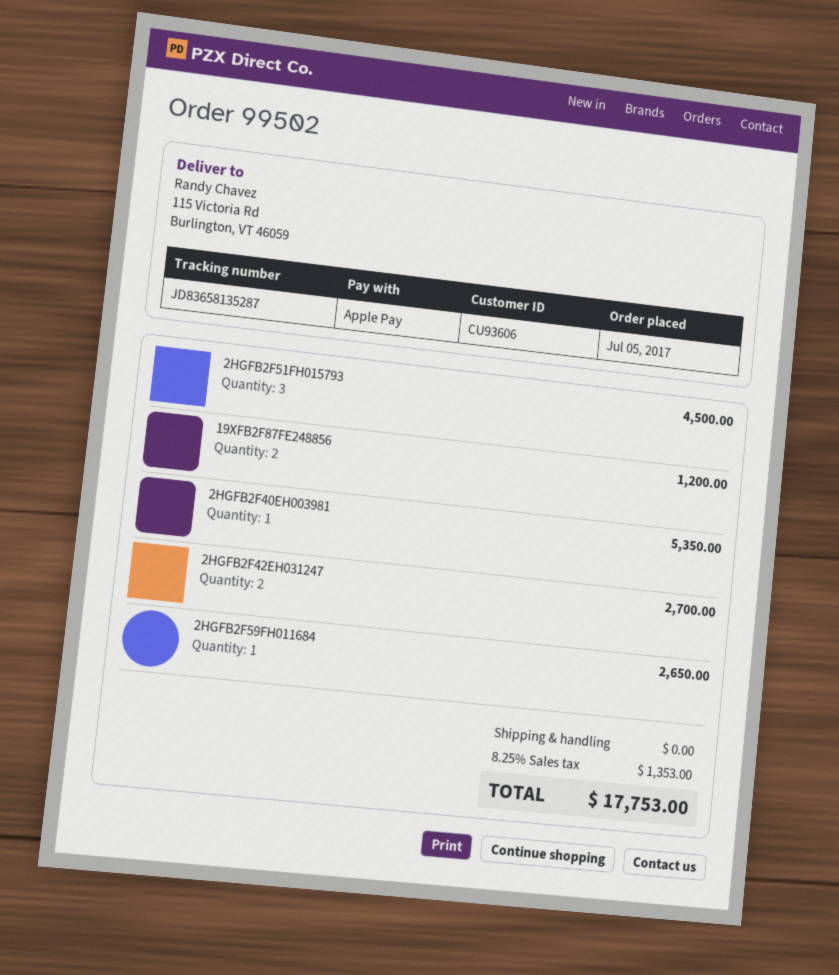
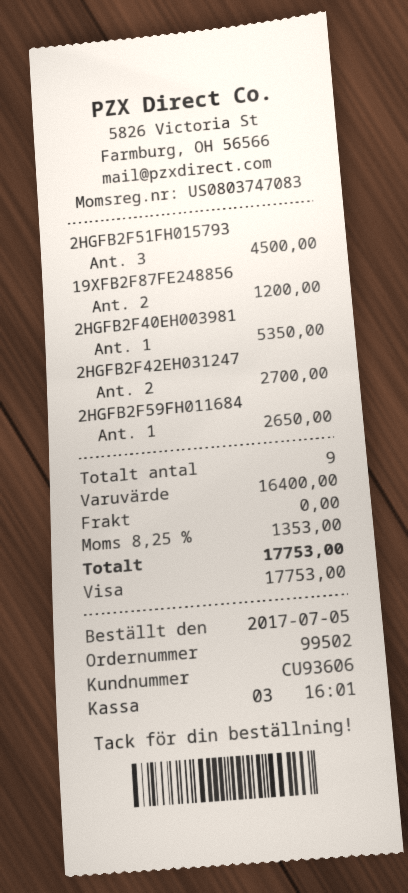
payment method: Apple Pay -> Visa

